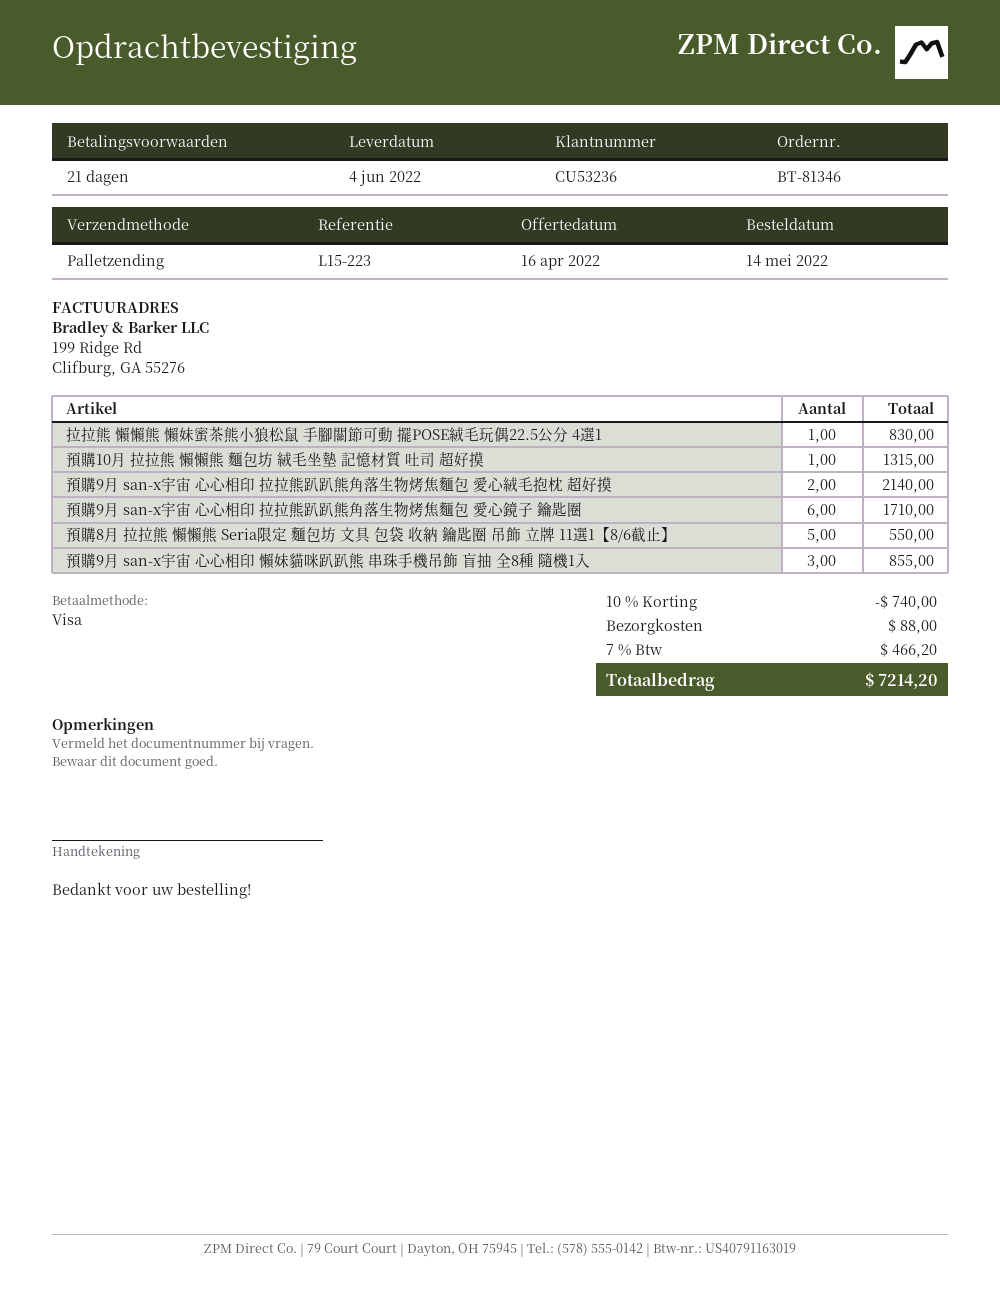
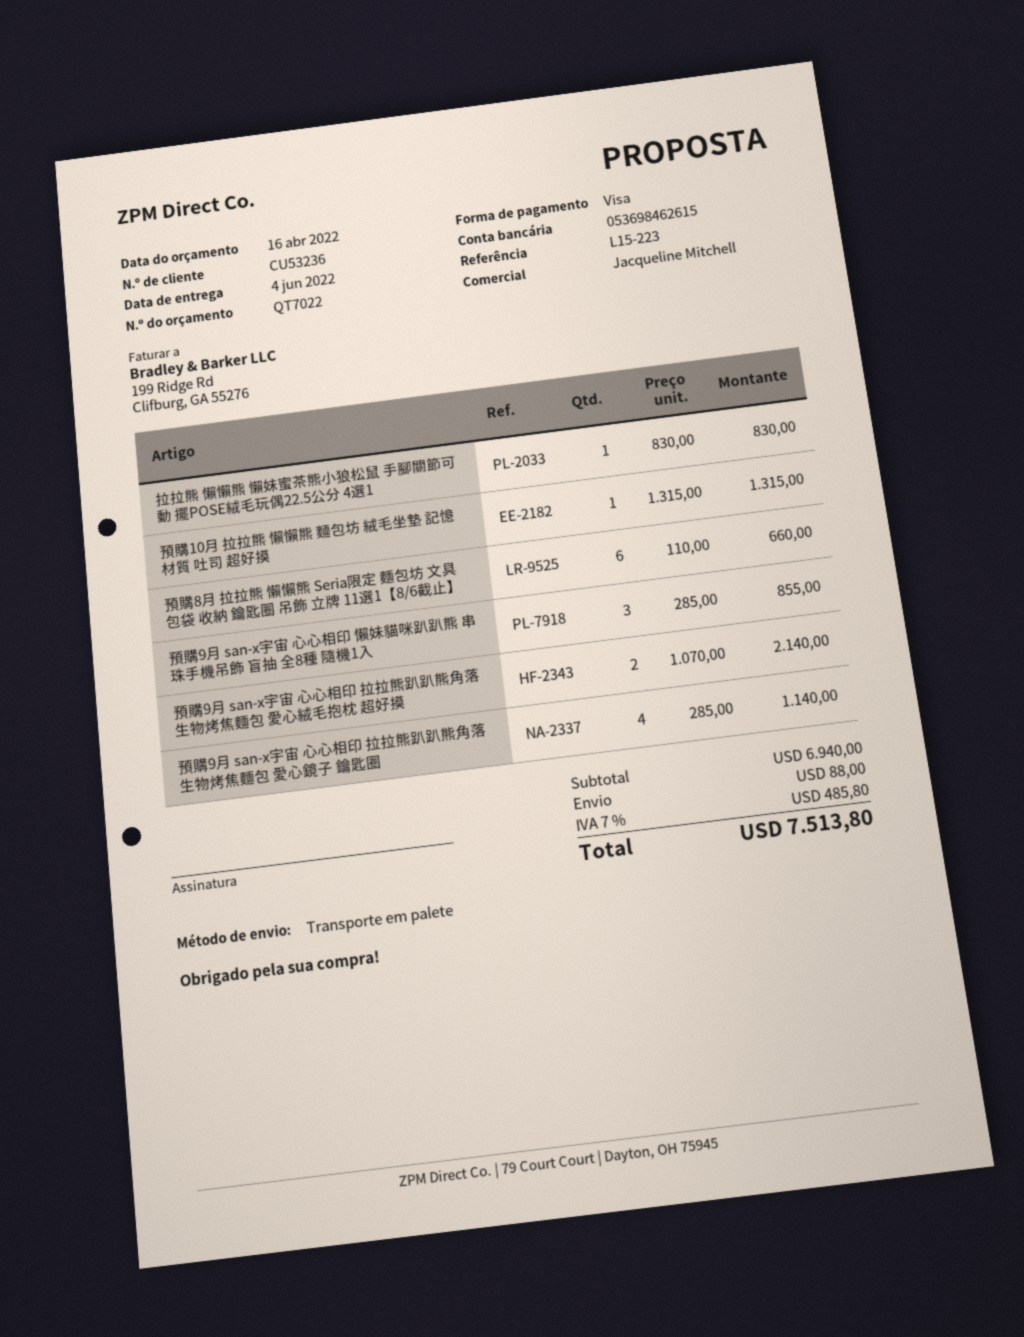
預購9月 san-x宇宙 心心相印 拉拉熊趴趴熊角落生物烤焦麵包 愛心鏡子 鑰匙圈: 6 for 1710.00 -> 4 for 1140.00
預購8月 拉拉熊 懶懶熊 Seria限定 麵包坊 文具 包袋 收納 鑰匙圈 吊飾 立牌 11選1【8/6截止】: 5 for 550.00 -> 6 for 660.00
discount: 10% = 740.00 -> none
tax: 7% = 466.20 -> 7% = 485.80
total: 7214.20 -> 7513.80

